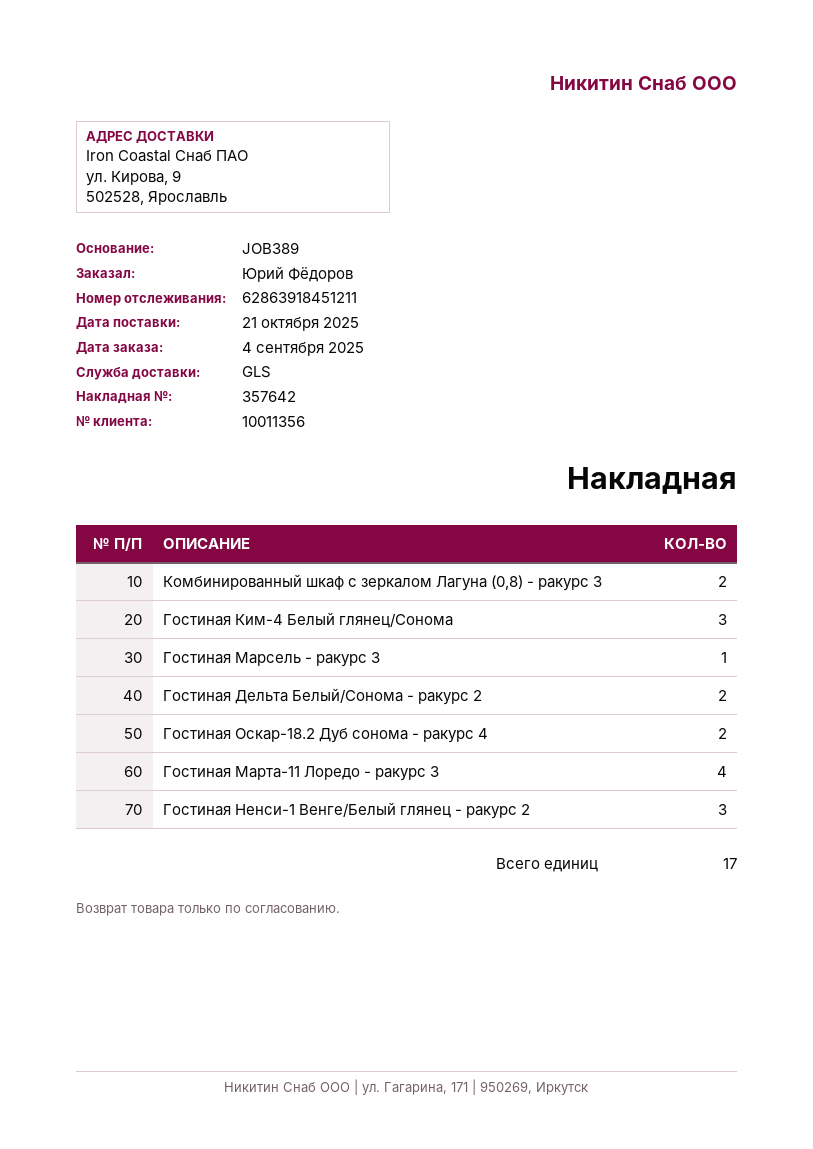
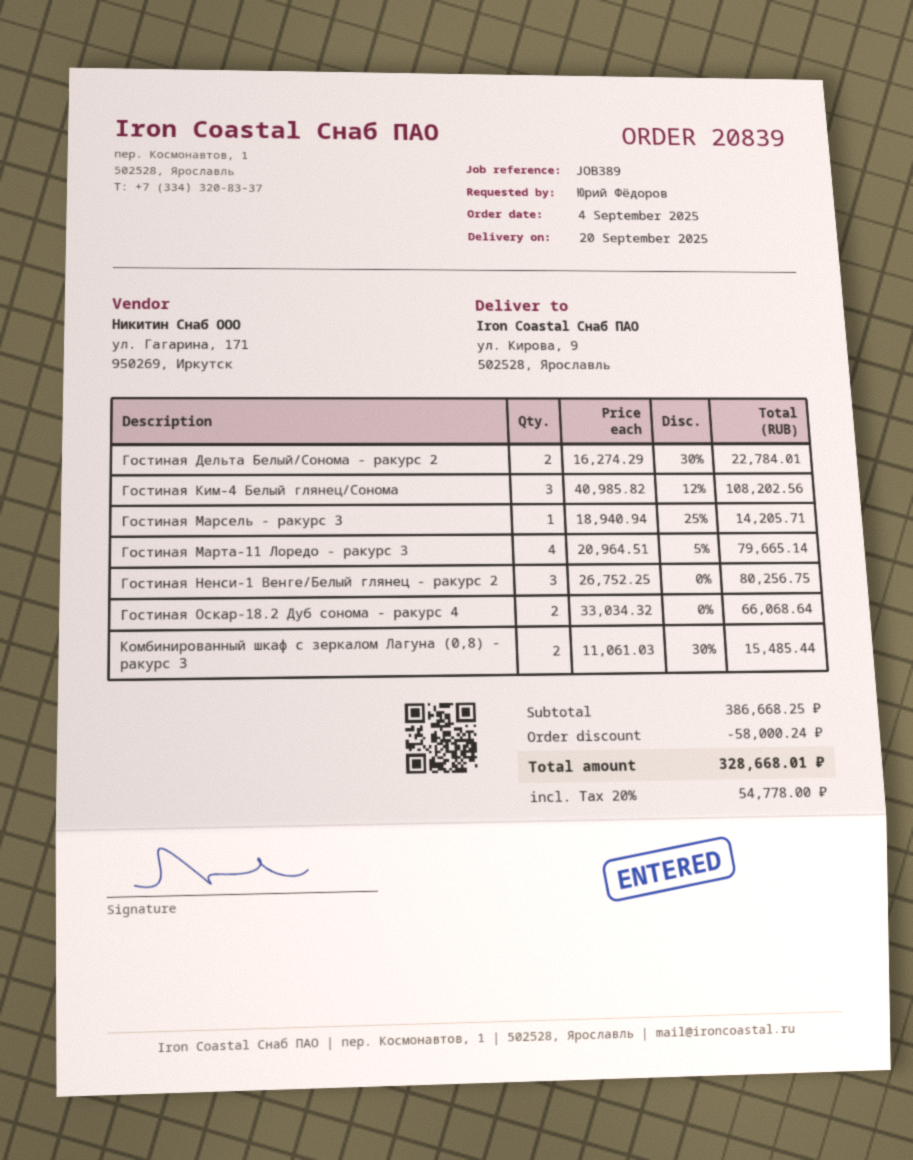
delivery date: 2025-10-21 -> 2025-09-20

